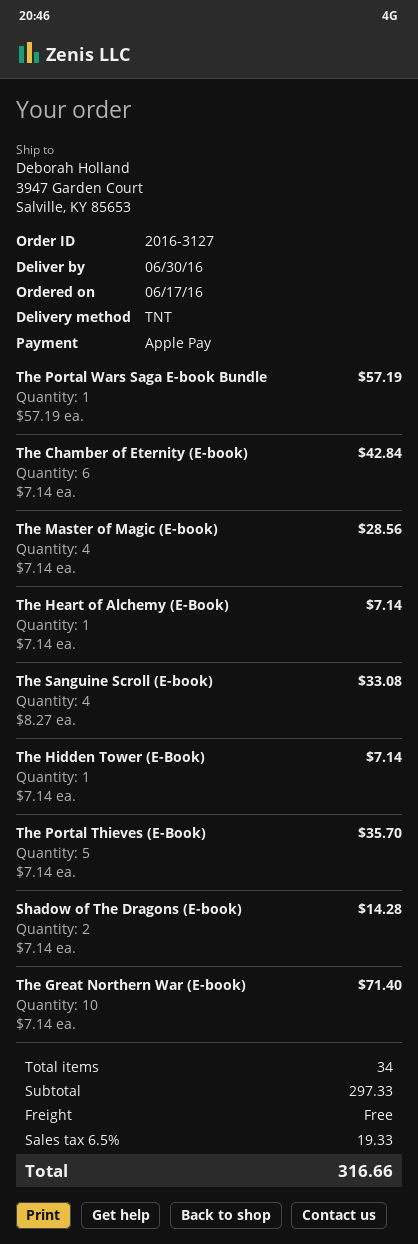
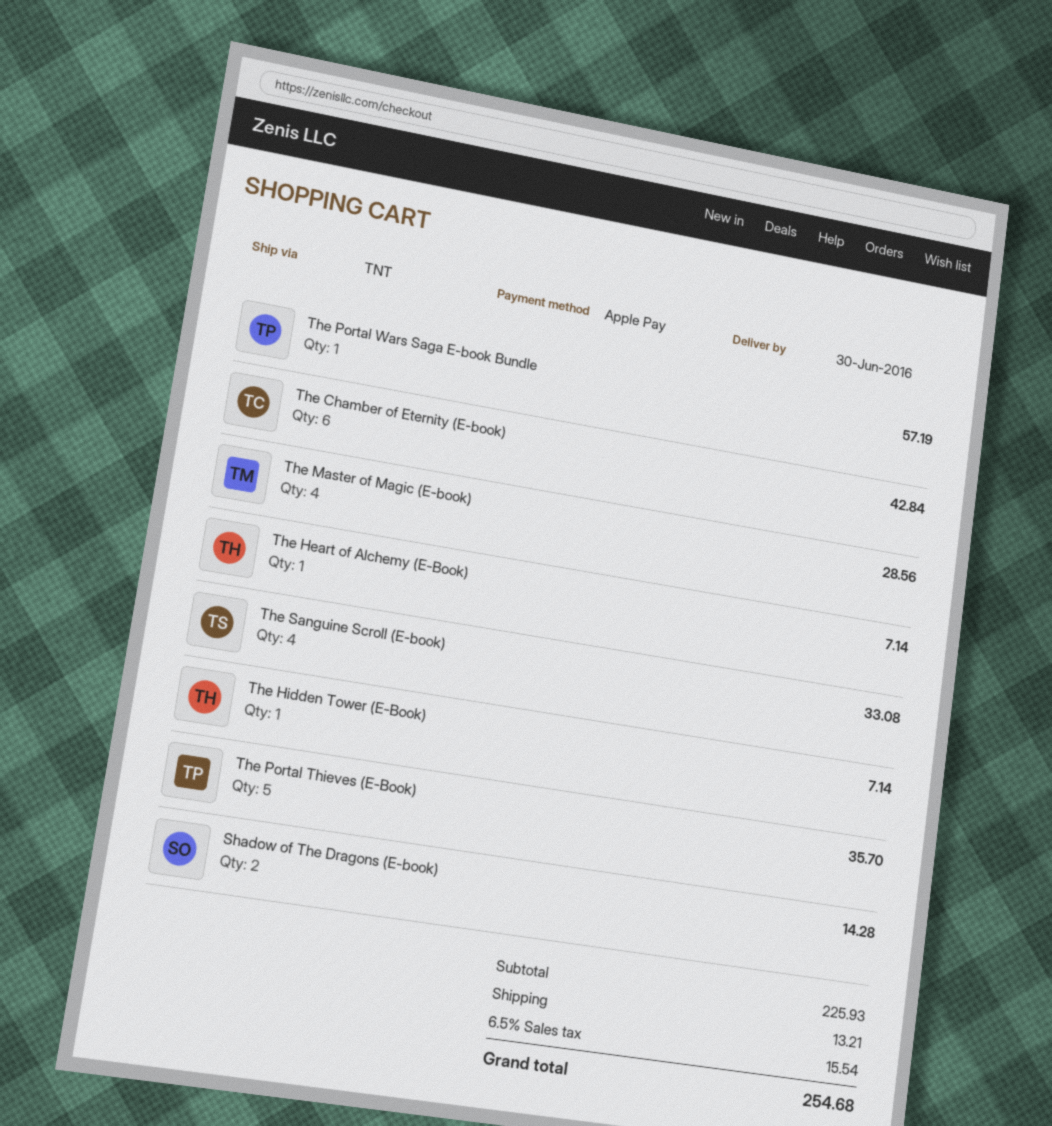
The Great Northern War (E-book): 10 for 71.40 -> none
subtotal: 297.33 -> 225.93
shipping: 0.00 -> 13.21
tax: 6.5% = 19.33 -> 6.5% = 15.54
total: 316.66 -> 254.68

